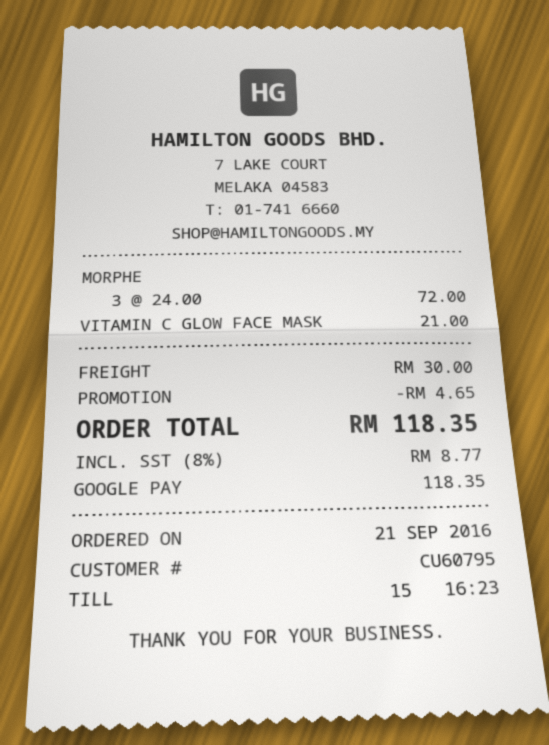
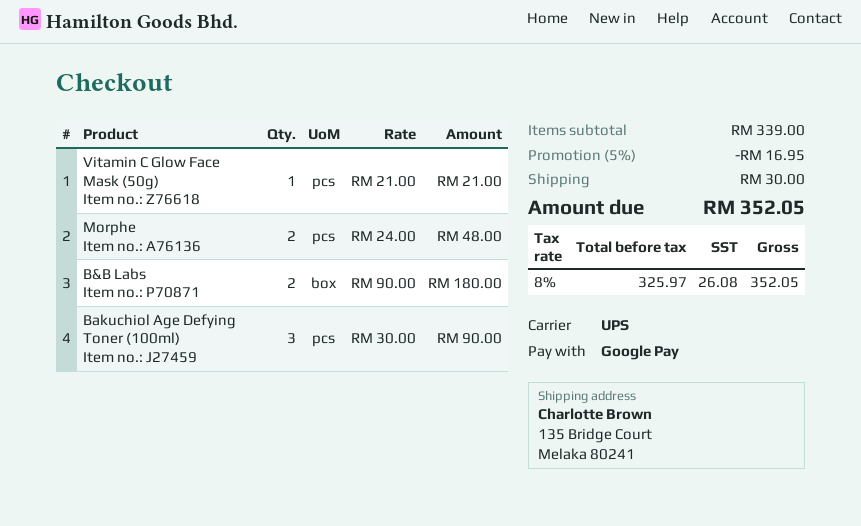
MORPHE: 3 x 24.00 = 72.00 -> 2 x 24.00 = 48.00
B&B Labs: none -> 2 x 90.00 = 180.00
Bakuchiol Age Defying Toner (100ml): none -> 3 x 30.00 = 90.00
discount: 4.65 -> 16.95
tax: 8% = 8.77 -> 8% = 26.08
total: 118.35 -> 352.05

